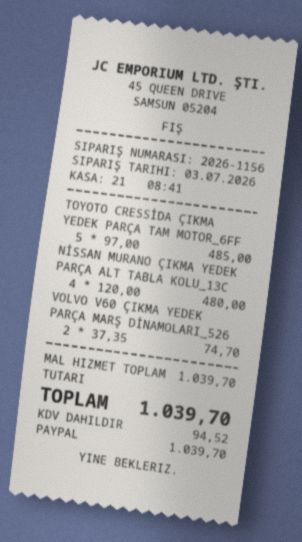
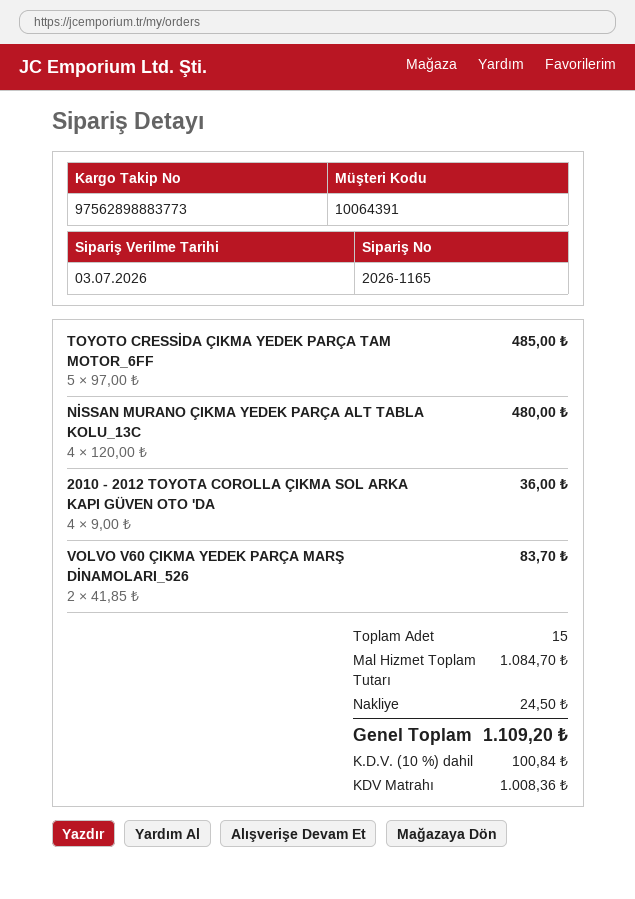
order number: 2026-1156 -> 2026-1165
VOLVO V60 ÇIKMA YEDEK PARÇA MARŞ DİNAMOLARI_526: 2 x 37.35 = 74.70 -> 2 x 41.85 = 83.70
2010 - 2012 TOYOTA COROLLA ÇIKMA SOL ARKA KAPI GÜVEN OTO 'DA: none -> 4 x 9.00 = 36.00
subtotal: 1039.70 -> 1084.70
shipping: none -> 24.50
tax: 94.52 -> 100.84
total: 1039.70 -> 1109.20

